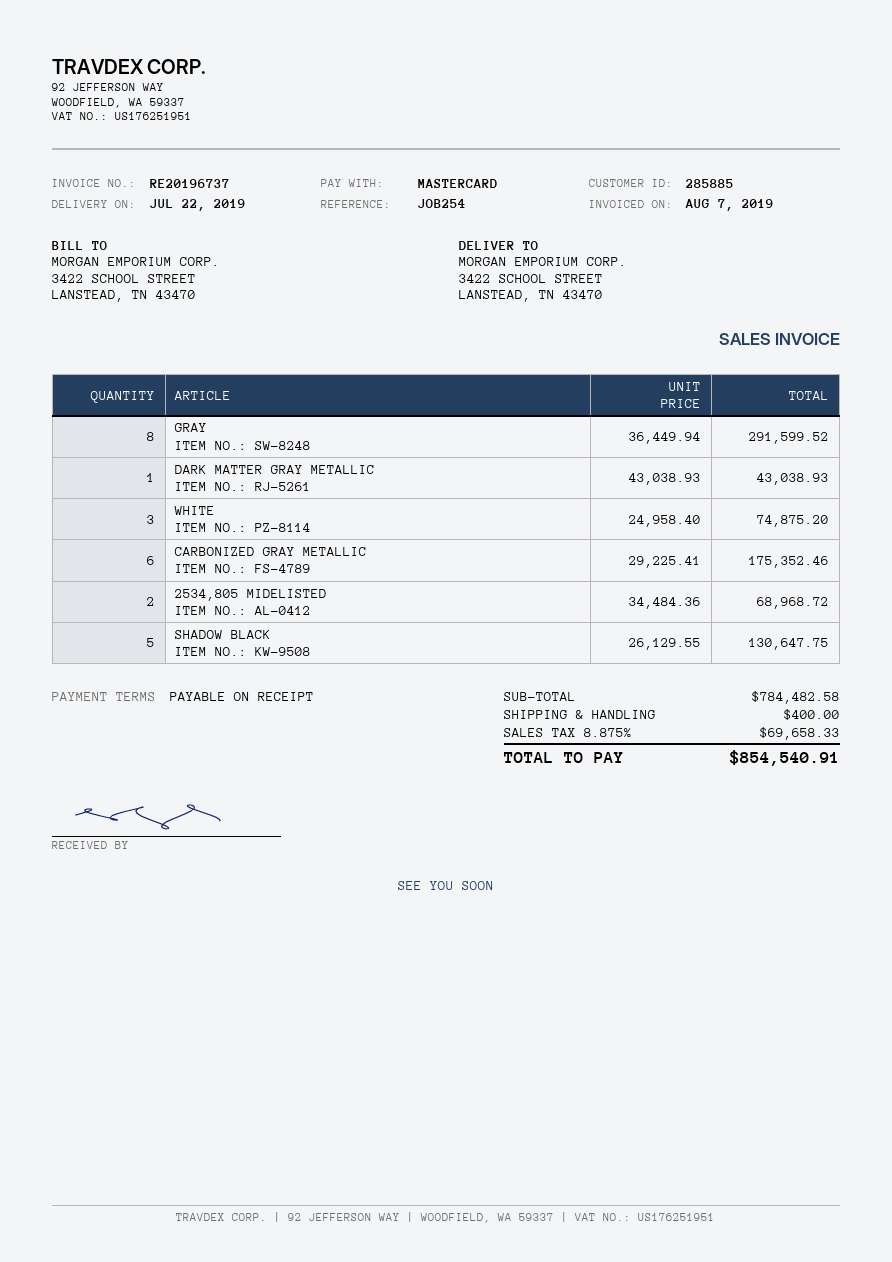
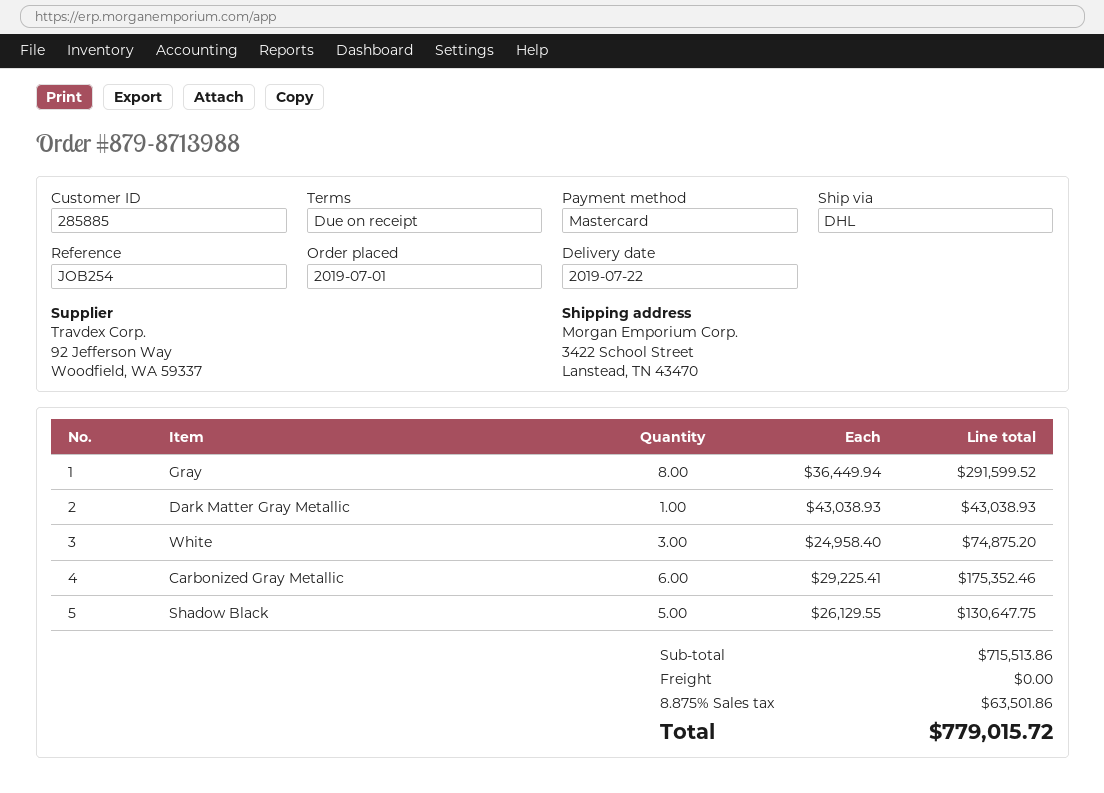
2534,805 MIDELISTED: 2 x 34484.36 = 68968.72 -> none
subtotal: 784482.58 -> 715513.86
shipping: 400.00 -> 0.00
tax: 8.875% = 69658.33 -> 8.875% = 63501.86
total: 854540.91 -> 779015.72

